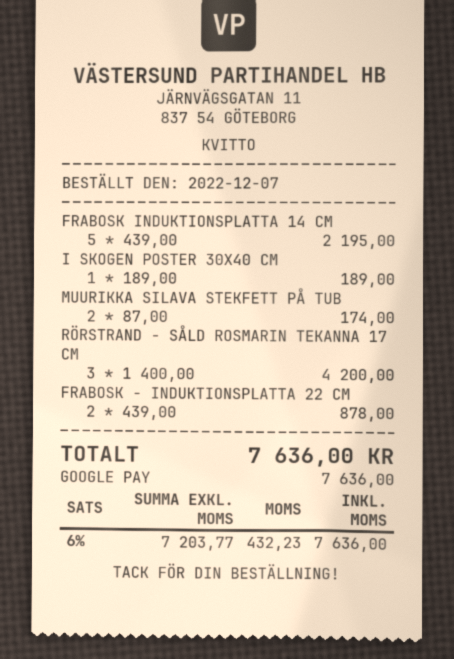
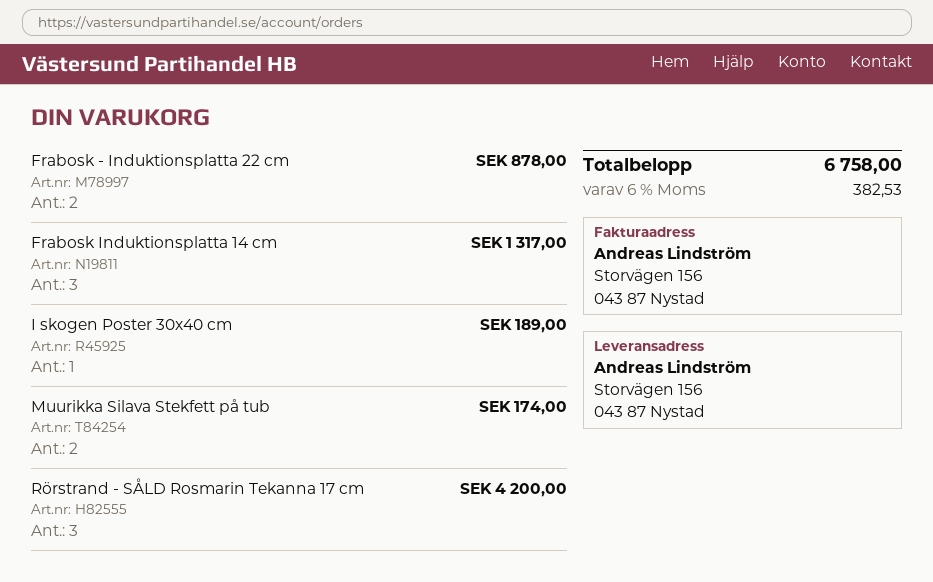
FRABOSK INDUKTIONSPLATTA 14 CM: 5 for 2195.00 -> 3 for 1317.00
tax: 6% = 432.23 -> 6% = 382.53
total: 7636.00 -> 6758.00

